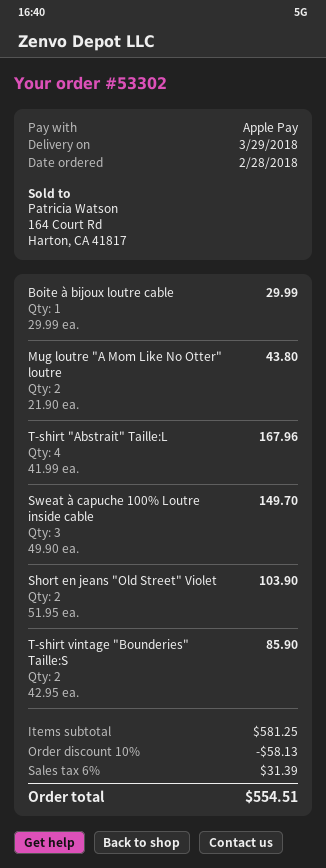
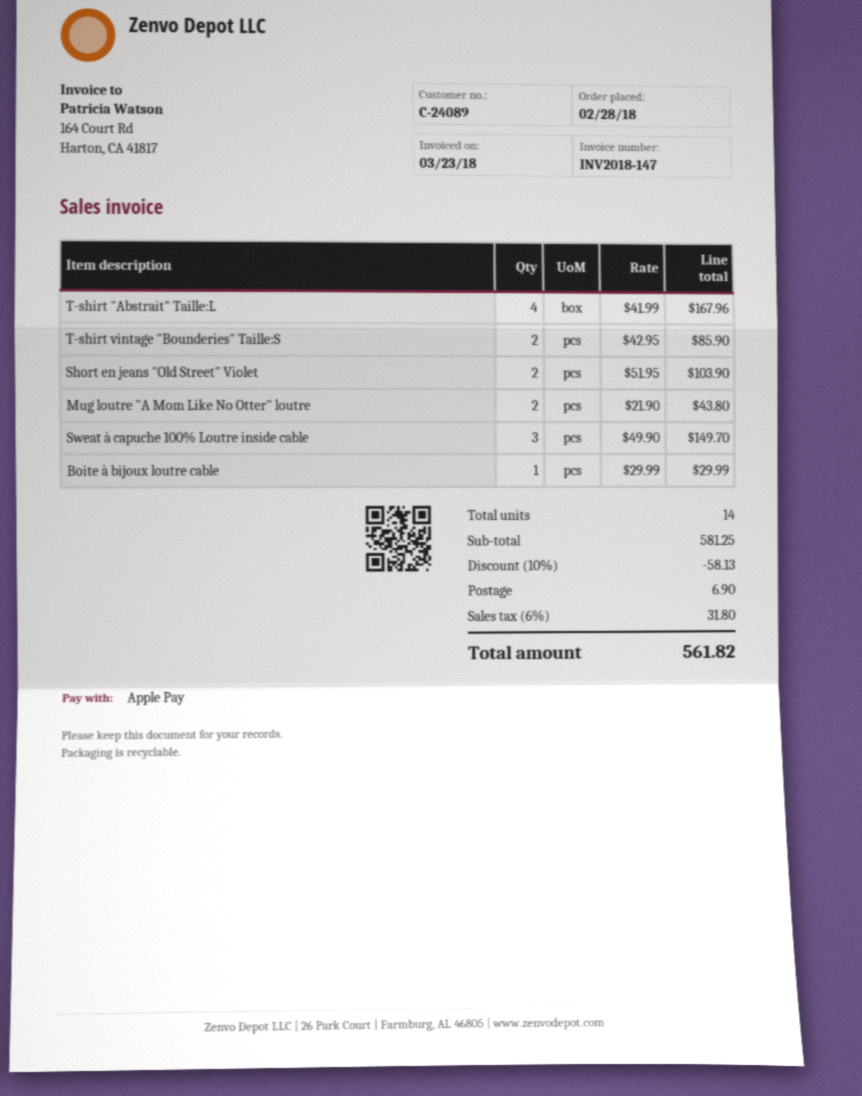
shipping: none -> 6.90
tax: 6% = 31.39 -> 6% = 31.80
total: 554.51 -> 561.82

